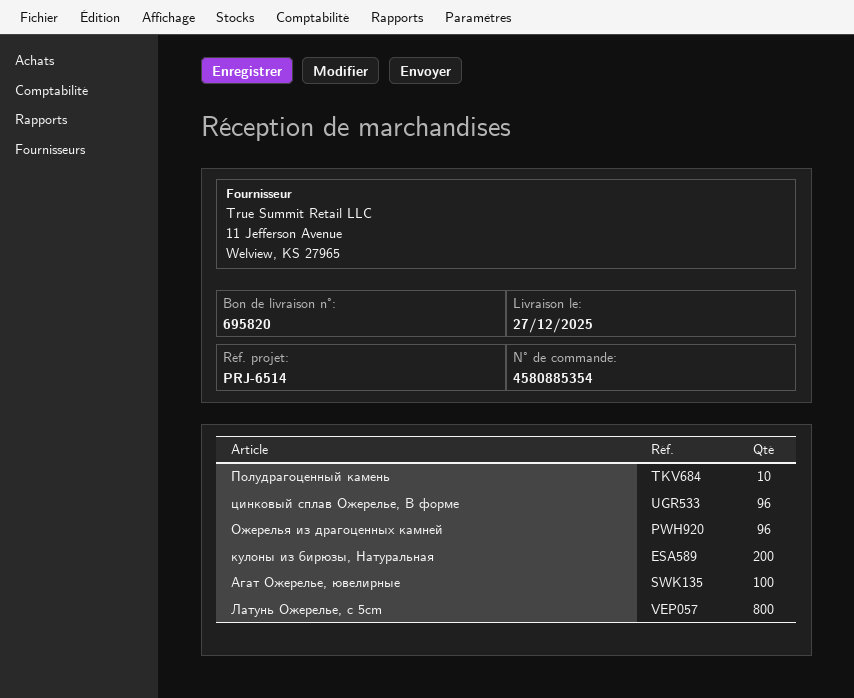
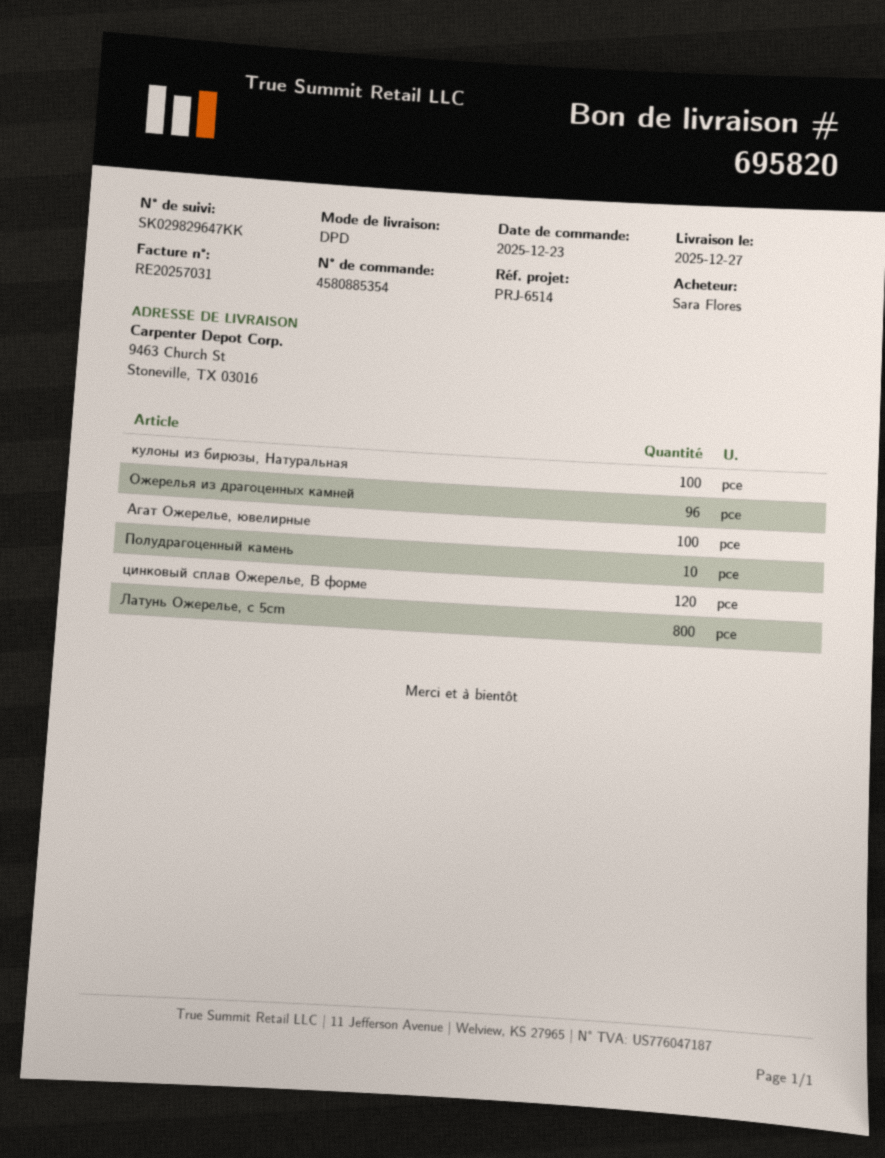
цинковый сплав Ожерелье, В форме: 96 -> 120
кулоны из бирюзы, Натуральная: 200 -> 100

